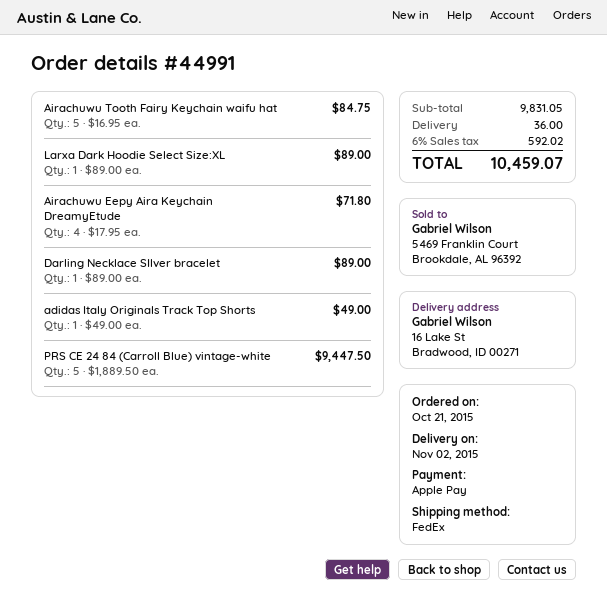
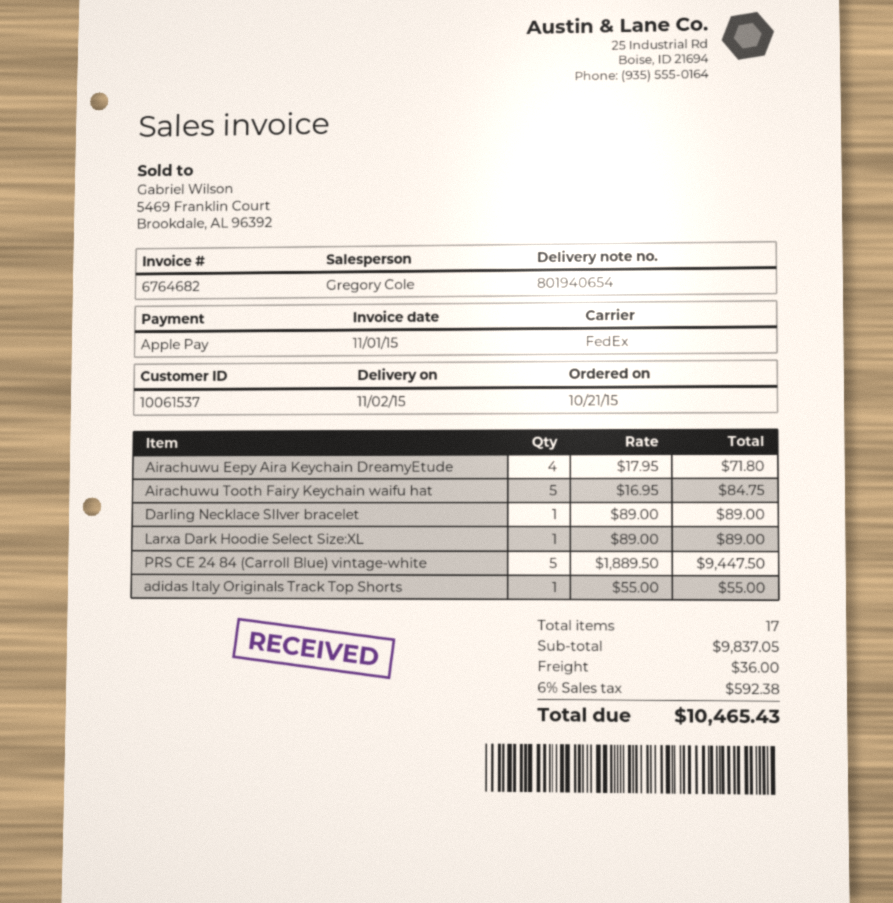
adidas Italy Originals Track Top Shorts: 1 x 49.00 = 49.00 -> 1 x 55.00 = 55.00
subtotal: 9831.05 -> 9837.05
tax: 6% = 592.02 -> 6% = 592.38
total: 10459.07 -> 10465.43

